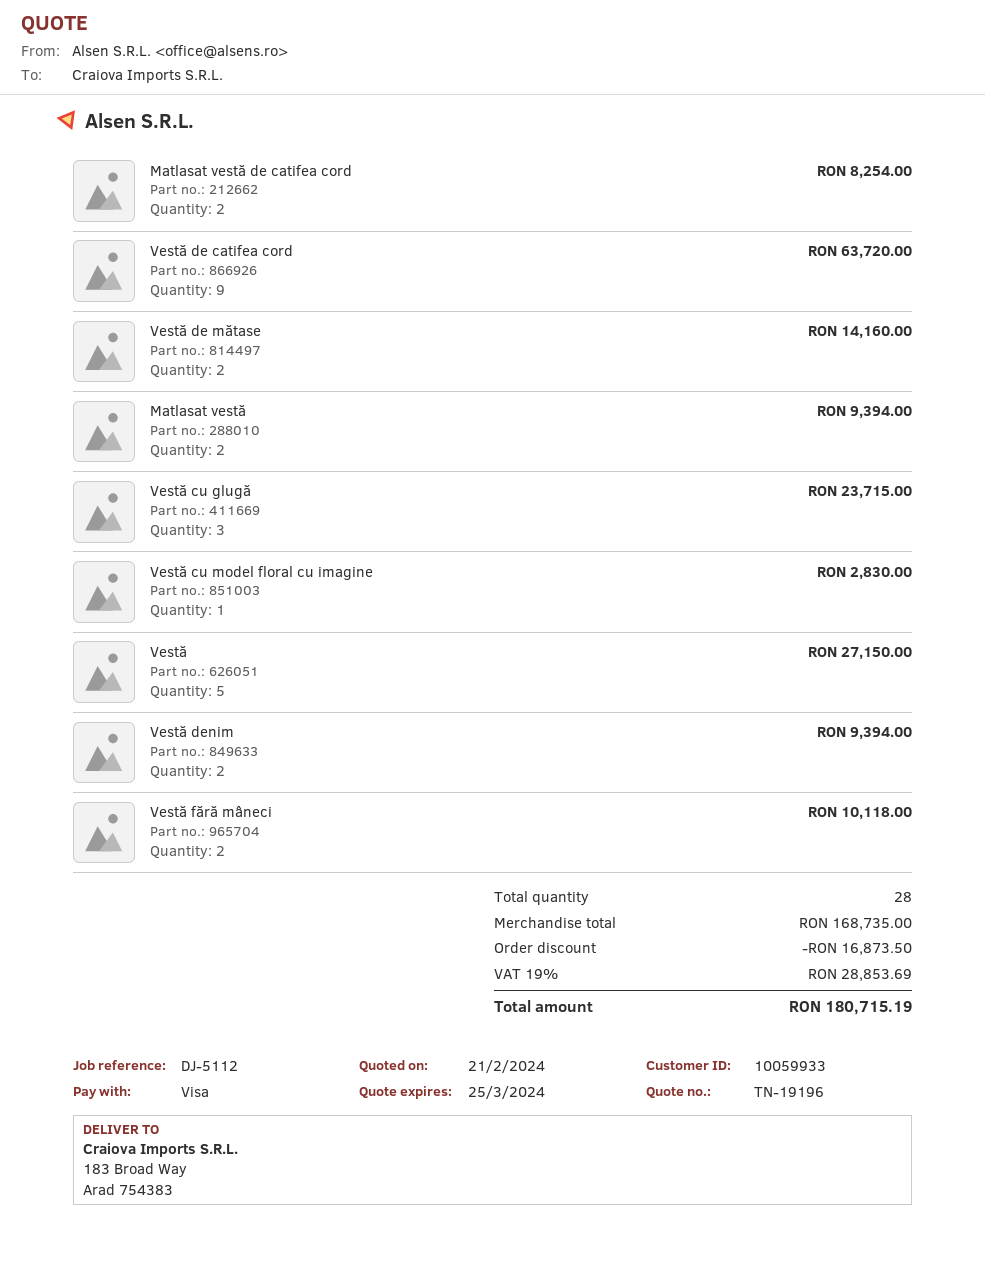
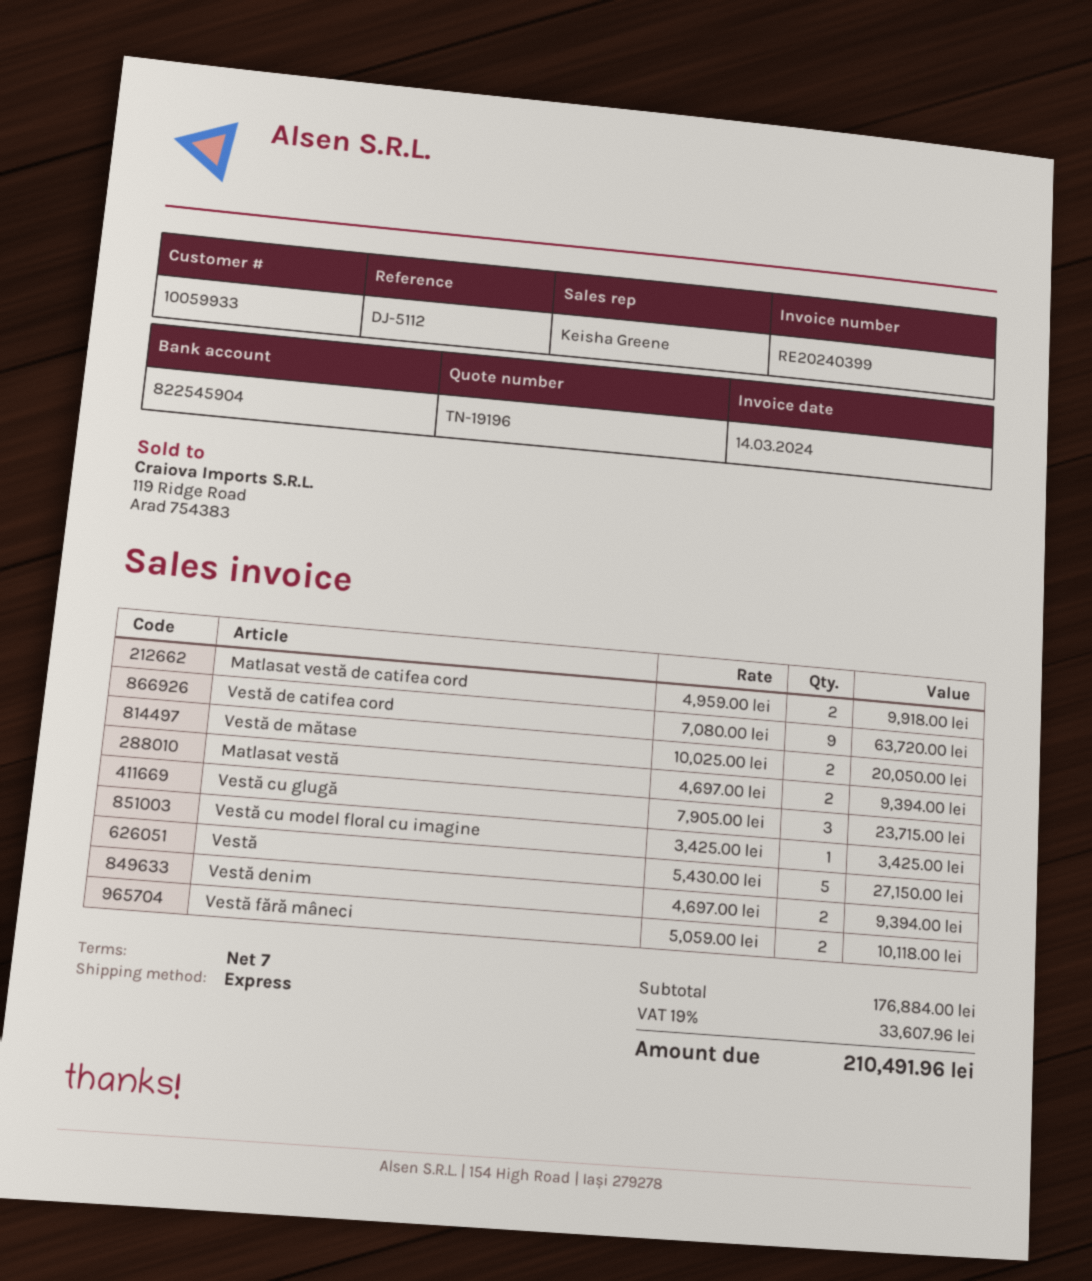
Matlasat vestă de catifea cord: 2 for 8254.00 -> 2 for 9918.00
Vestă de mătase: 2 for 14160.00 -> 2 for 20050.00
Vestă cu model floral cu imagine: 1 for 2830.00 -> 1 for 3425.00
subtotal: 168735.00 -> 176884.00
discount: 16873.50 -> none
tax: 19% = 28853.69 -> 19% = 33607.96
total: 180715.19 -> 210491.96

